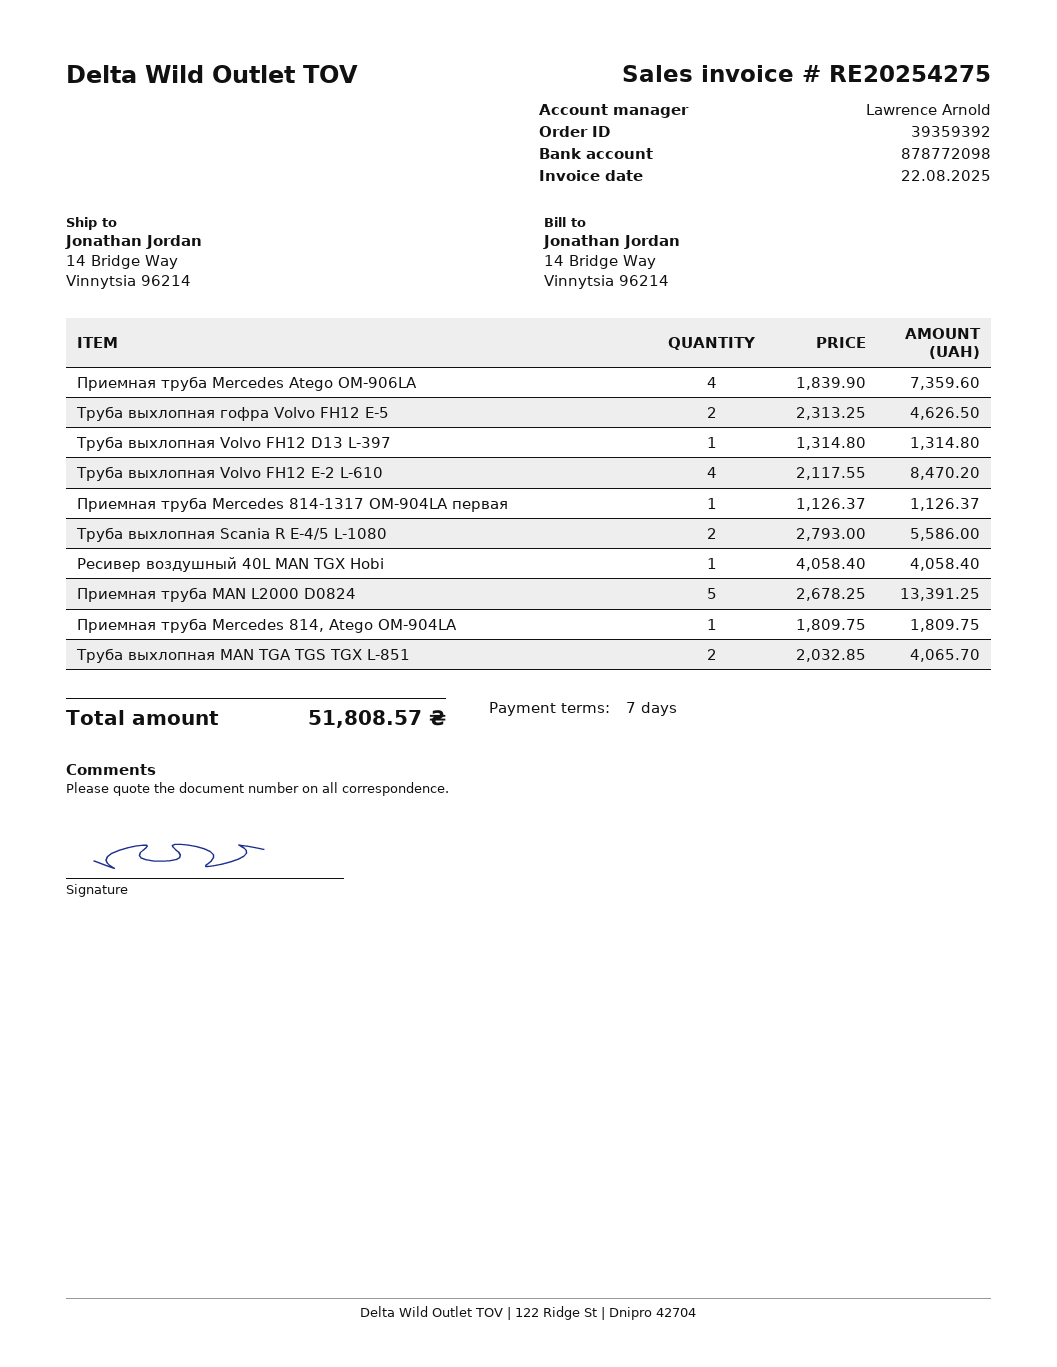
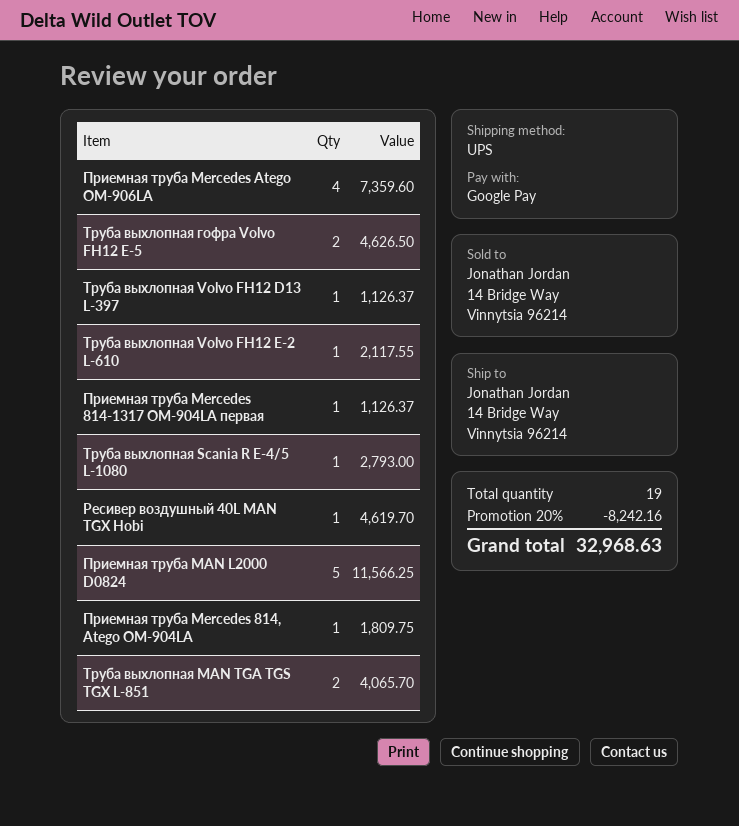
Труба выхлопная Volvo FH12 D13 L-397: 1 for 1314.80 -> 1 for 1126.37
Труба выхлопная Volvo FH12 E-2 L-610: 4 for 8470.20 -> 1 for 2117.55
Труба выхлопная Scania R E-4/5 L-1080: 2 for 5586.00 -> 1 for 2793.00
Ресивер воздушный 40L MAN TGX Hobi: 1 for 4058.40 -> 1 for 4619.70
Приемная труба MAN L2000 D0824: 5 for 13391.25 -> 5 for 11566.25
discount: none -> 20% = 8242.16
total: 51808.57 -> 32968.63

